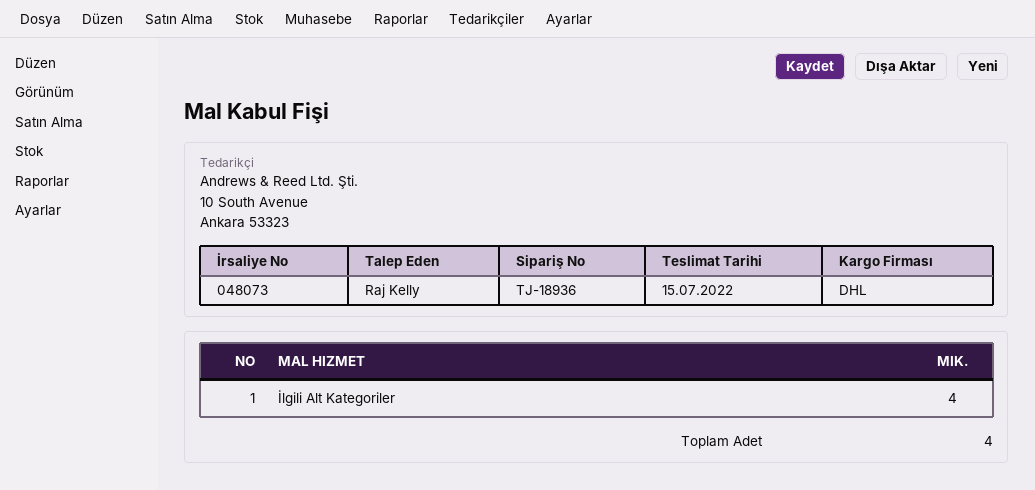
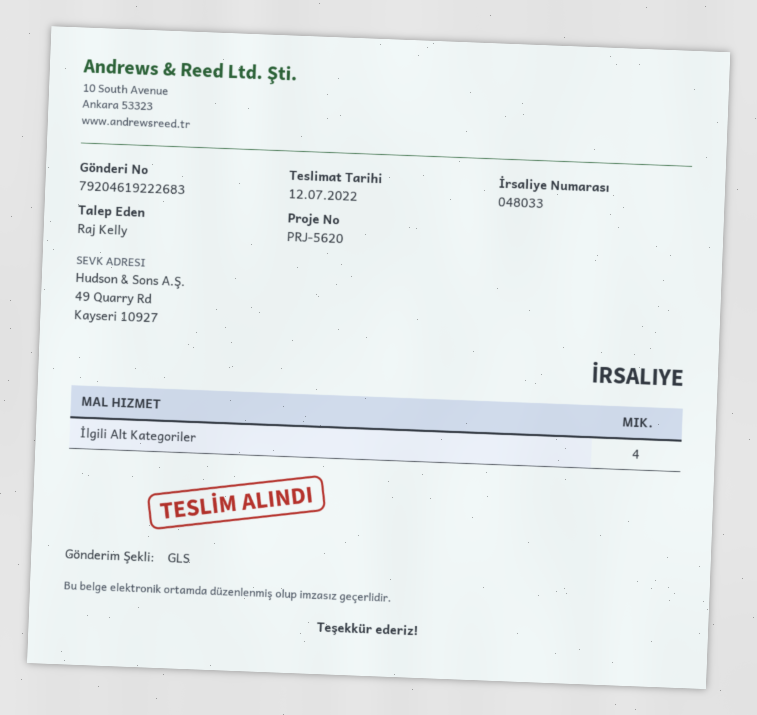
delivery note number: 048073 -> 048033
delivery date: 2022-07-15 -> 2022-07-12
shipping method: DHL -> GLS

